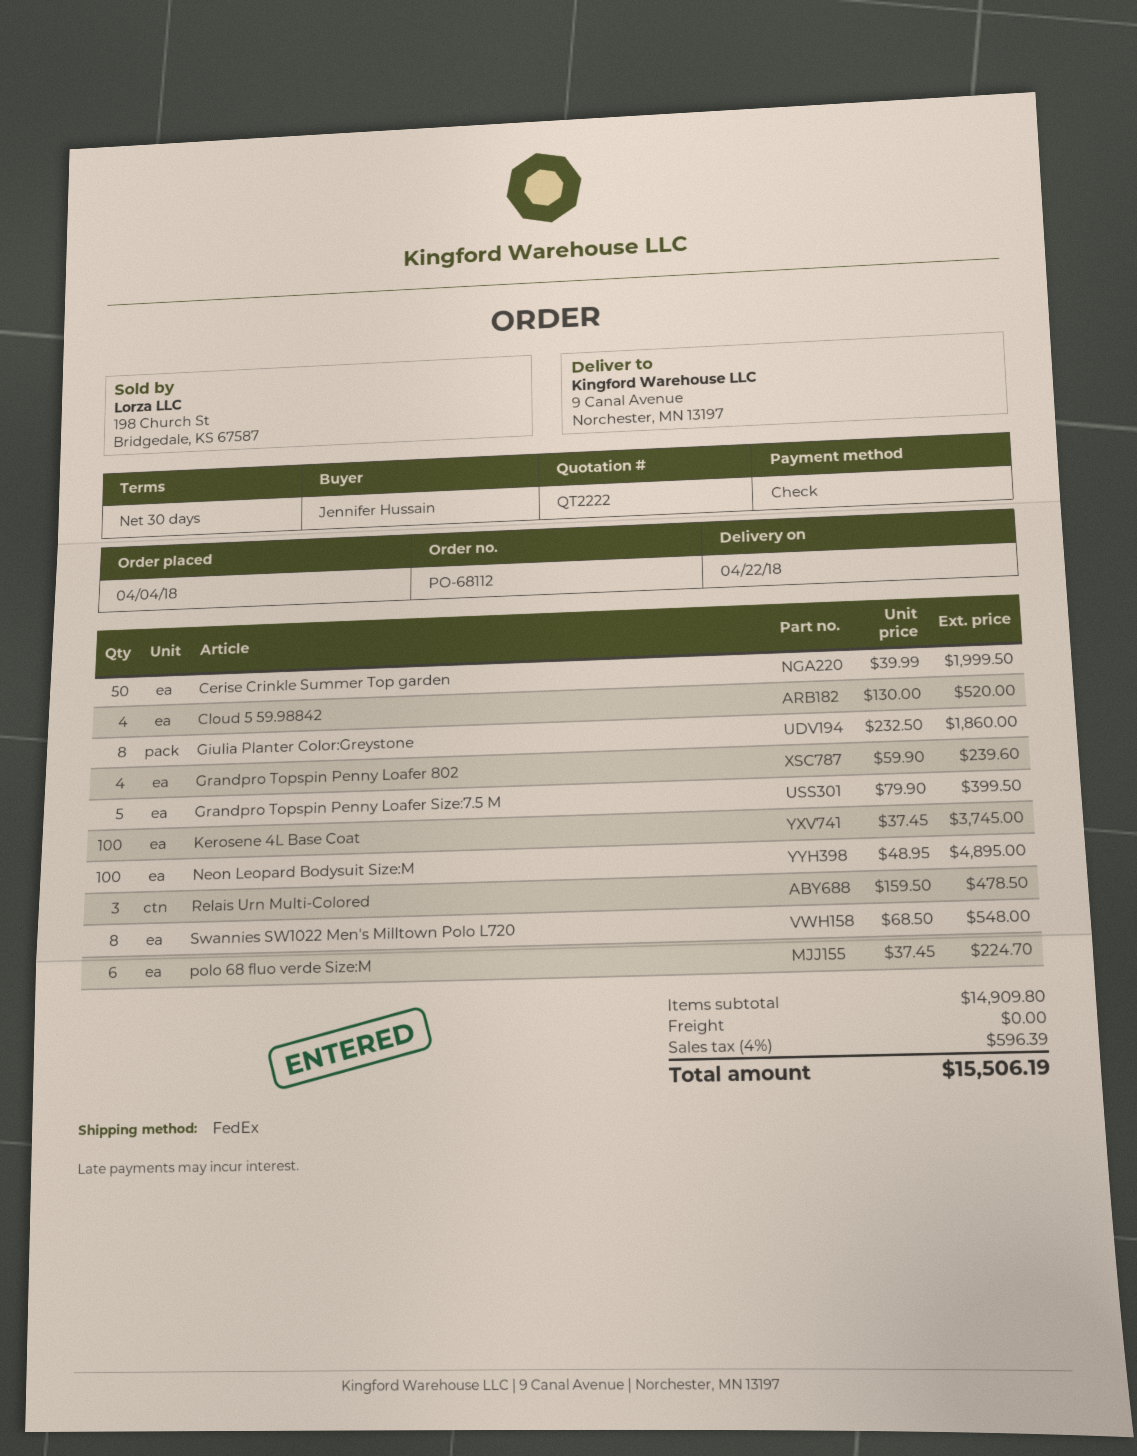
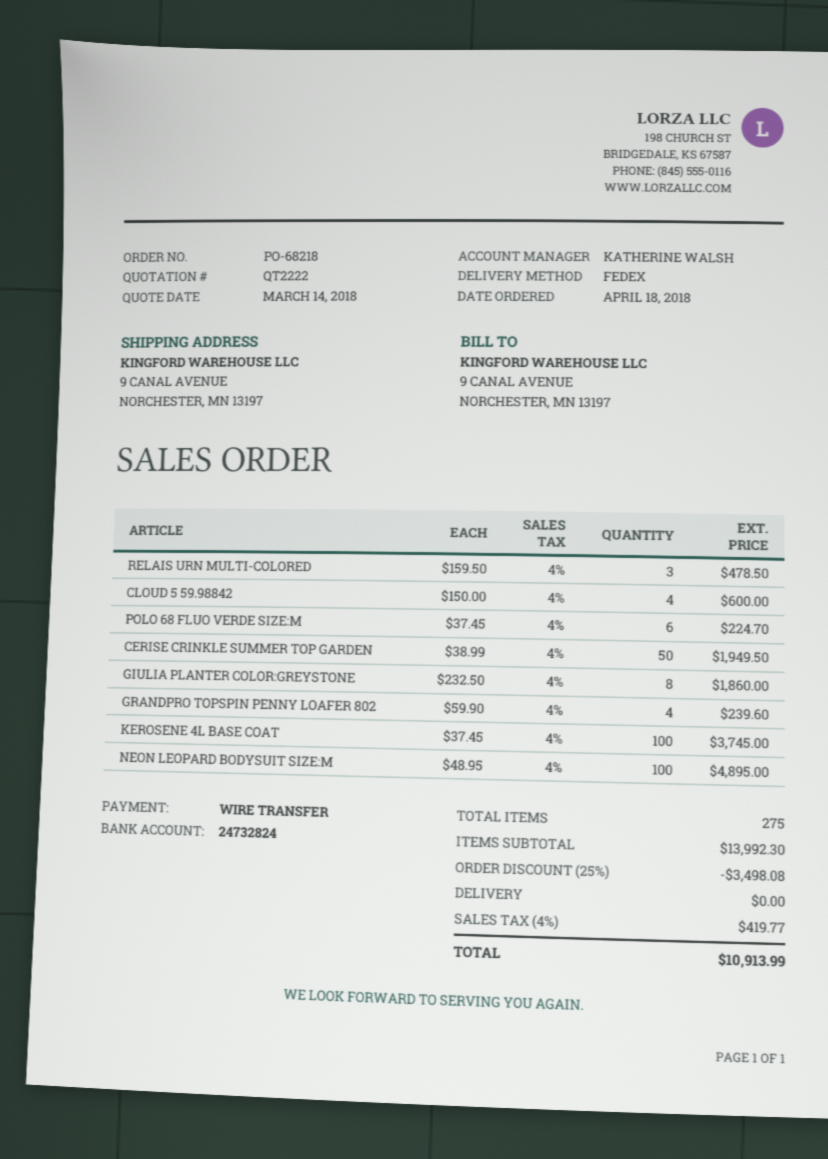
order number: PO-68112 -> PO-68218
order date: 2018-04-04 -> 2018-04-18
payment method: cheque -> bank transfer
Cerise Crinkle Summer Top garden: 50 x 39.99 = 1999.50 -> 50 x 38.99 = 1949.50
Cloud 5 59.98842: 4 x 130.00 = 520.00 -> 4 x 150.00 = 600.00
Grandpro Topspin Penny Loafer Size:7.5 M: 5 x 79.90 = 399.50 -> none
Swannies SW1022 Men's Milltown Polo L720: 8 x 68.50 = 548.00 -> none
subtotal: 14909.80 -> 13992.30
discount: none -> 25% = 3498.08
tax: 4% = 596.39 -> 4% = 419.77
total: 15506.19 -> 10913.99

